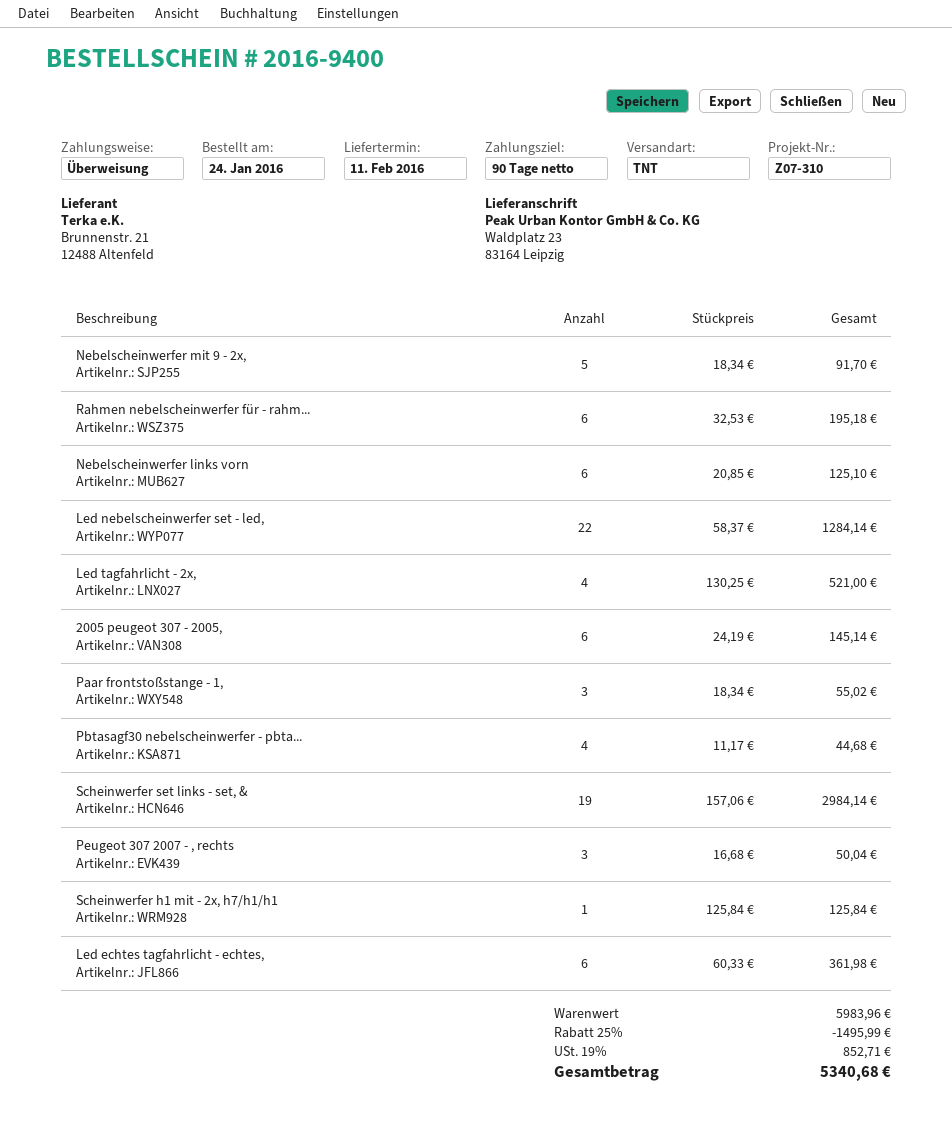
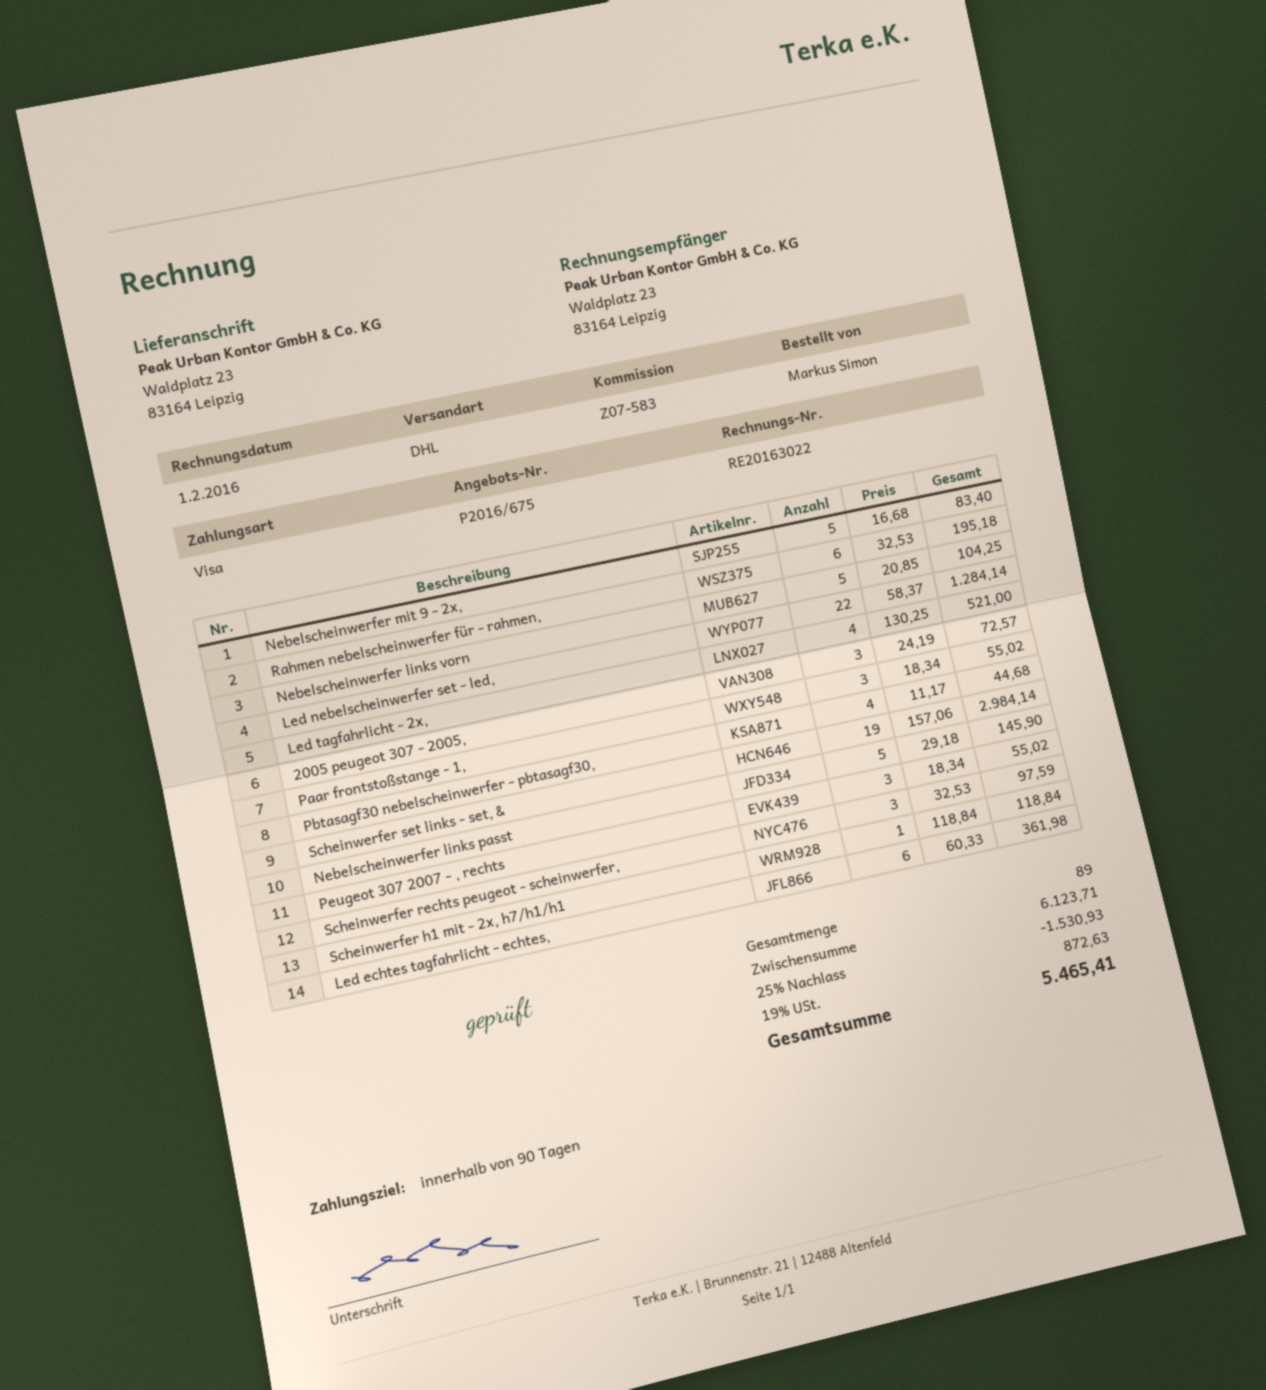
reference: Z07-310 -> Z07-583
payment method: bank transfer -> Visa
shipping method: TNT -> DHL
Nebelscheinwerfer mit 9 - 2x,: 5 x 18.34 = 91.70 -> 5 x 16.68 = 83.40
Nebelscheinwerfer links vorn: 6 x 20.85 = 125.10 -> 5 x 20.85 = 104.25
2005 peugeot 307 - 2005,: 6 x 24.19 = 145.14 -> 3 x 24.19 = 72.57
Peugeot 307 2007 - , rechts: 3 x 16.68 = 50.04 -> 3 x 18.34 = 55.02
Scheinwerfer h1 mit - 2x, h7/h1/h1: 1 x 125.84 = 125.84 -> 1 x 118.84 = 118.84
Nebelscheinwerfer links passt: none -> 5 x 29.18 = 145.90
Scheinwerfer rechts peugeot - scheinwerfer,: none -> 3 x 32.53 = 97.59
subtotal: 5983.96 -> 6123.71
discount: 25% = 1495.99 -> 25% = 1530.93
tax: 19% = 852.71 -> 19% = 872.63
total: 5340.68 -> 5465.41

